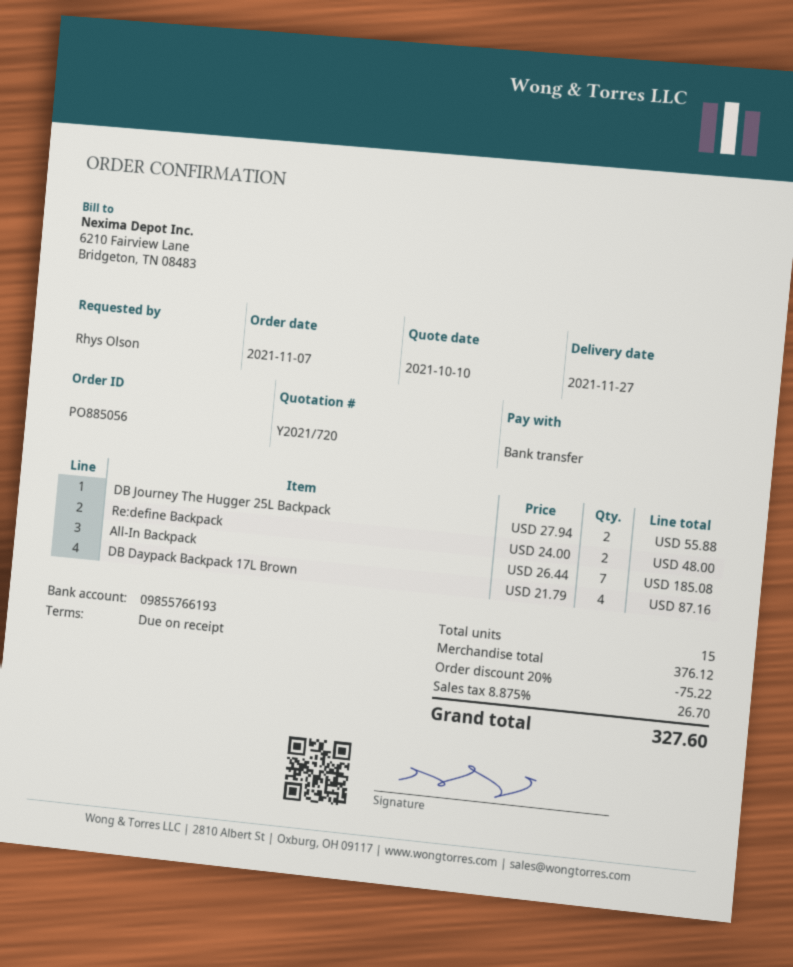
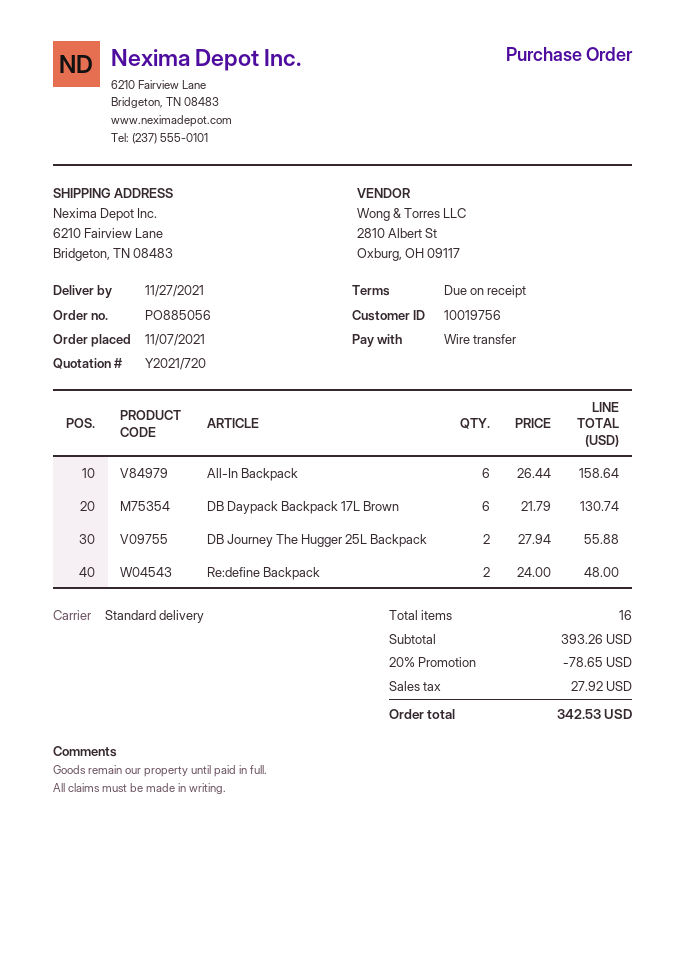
All-In Backpack: 7 x 26.44 = 185.08 -> 6 x 26.44 = 158.64
DB Daypack Backpack 17L Brown: 4 x 21.79 = 87.16 -> 6 x 21.79 = 130.74
total quantity: 15 -> 16
subtotal: 376.12 -> 393.26
discount: 20% = 75.22 -> 20% = 78.65
tax: 26.70 -> 27.92
total: 327.60 -> 342.53

